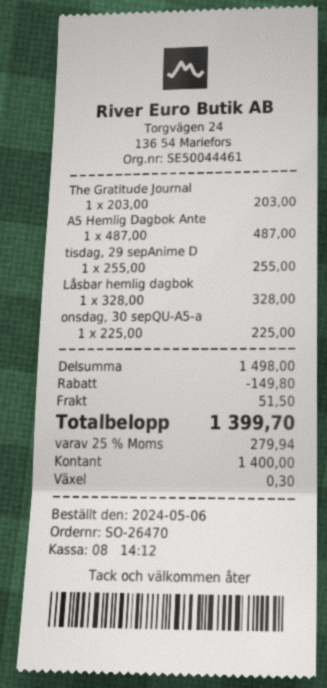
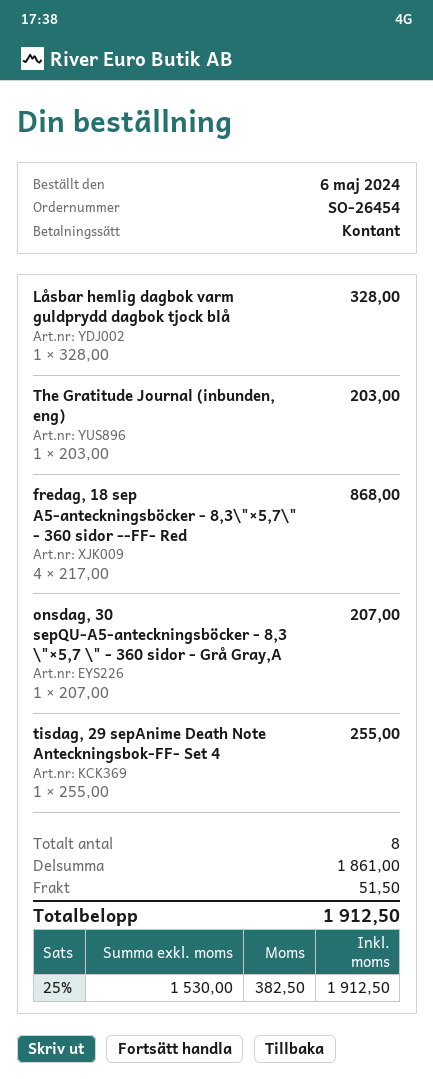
order number: SO-26470 -> SO-26454
A5 Hemlig Dagbok Ante: 1 x 487.00 = 487.00 -> none
onsdag, 30 sepQU-A5-a: 1 x 225.00 = 225.00 -> 1 x 207.00 = 207.00
fredag, 18 sep A5-anteckningsböcker - 8,3\"×5,7\" - 360 sidor --FF- Red: none -> 4 x 217.00 = 868.00
subtotal: 1498.00 -> 1861.00
discount: 149.80 -> none
tax: 25% = 279.94 -> 25% = 382.50
total: 1399.70 -> 1912.50

